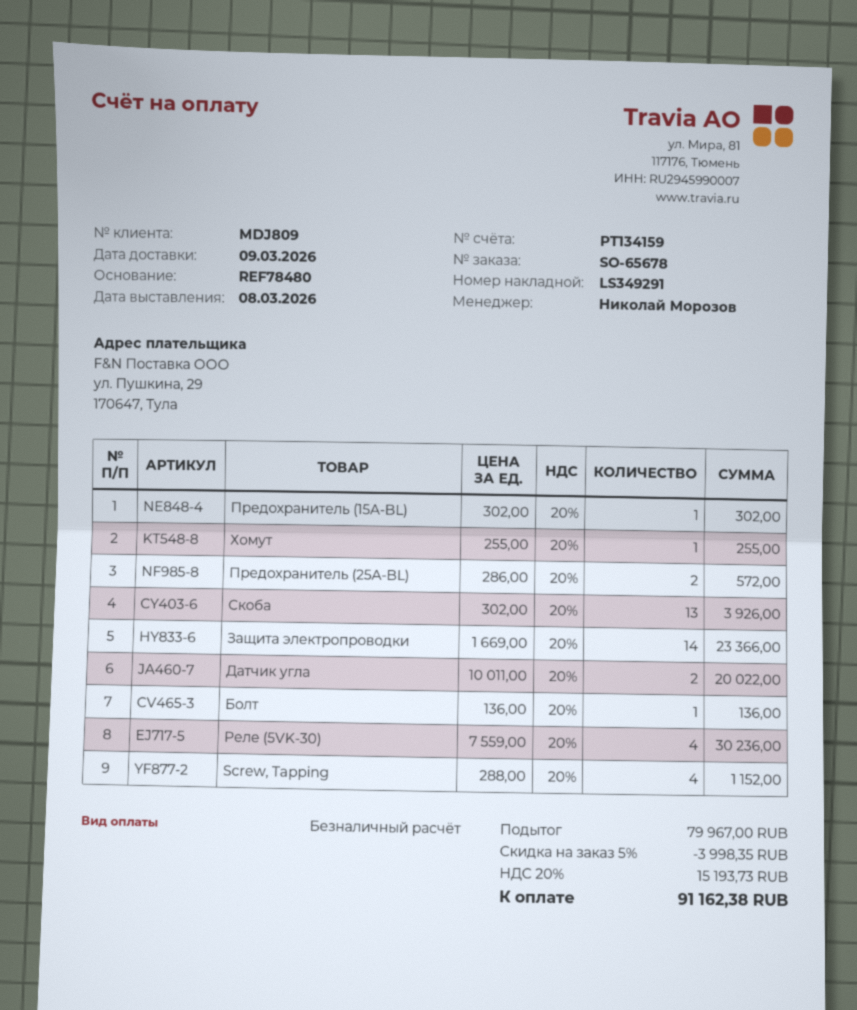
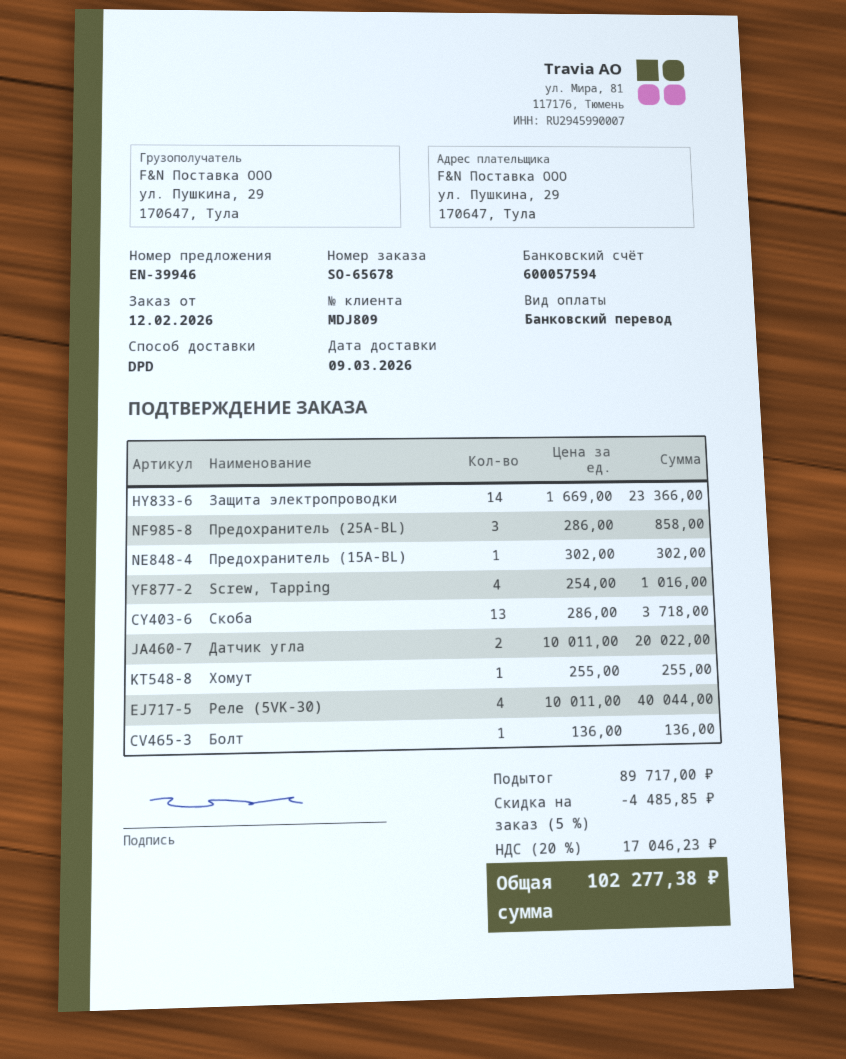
Предохранитель (25A-BL): 2 x 286.00 = 572.00 -> 3 x 286.00 = 858.00
Скоба: 13 x 302.00 = 3926.00 -> 13 x 286.00 = 3718.00
Реле (5VK-30): 4 x 7559.00 = 30236.00 -> 4 x 10011.00 = 40044.00
Screw, Tapping: 4 x 288.00 = 1152.00 -> 4 x 254.00 = 1016.00
subtotal: 79967.00 -> 89717.00
discount: 5% = 3998.35 -> 5% = 4485.85
tax: 20% = 15193.73 -> 20% = 17046.23
total: 91162.38 -> 102277.38

